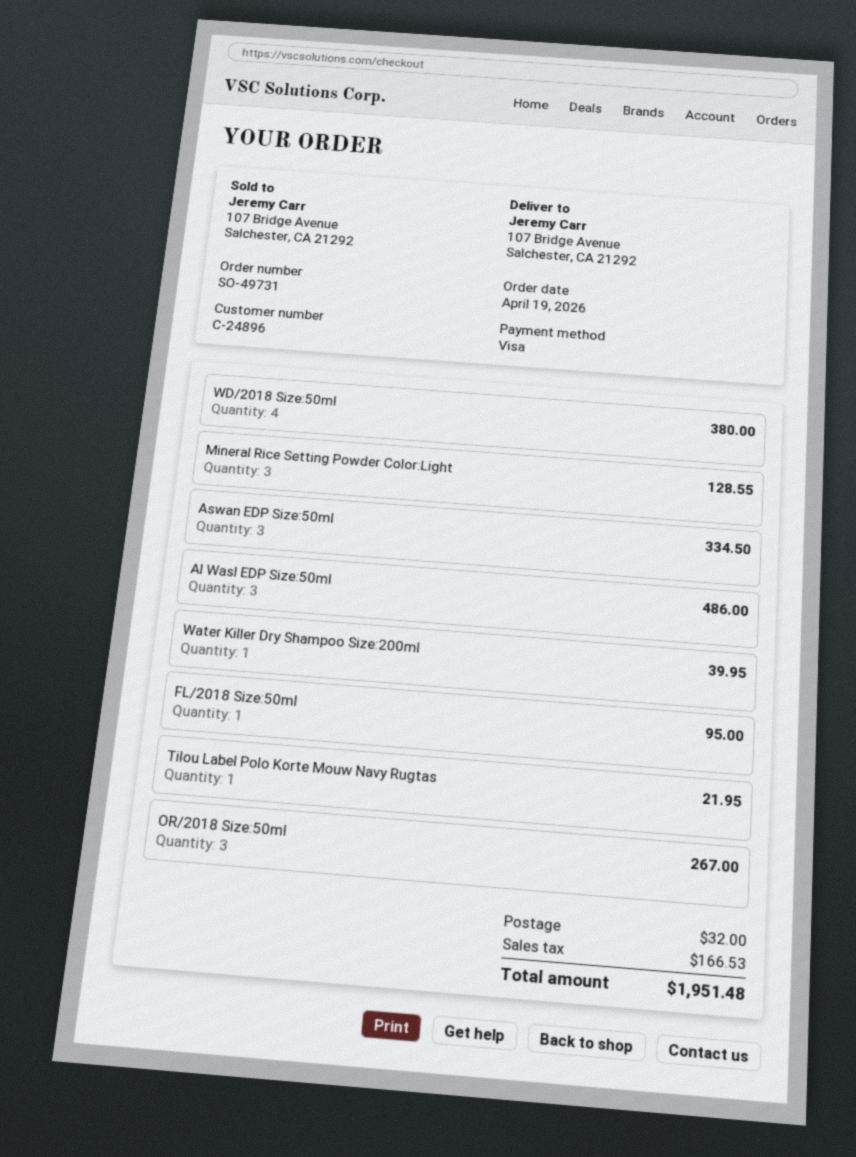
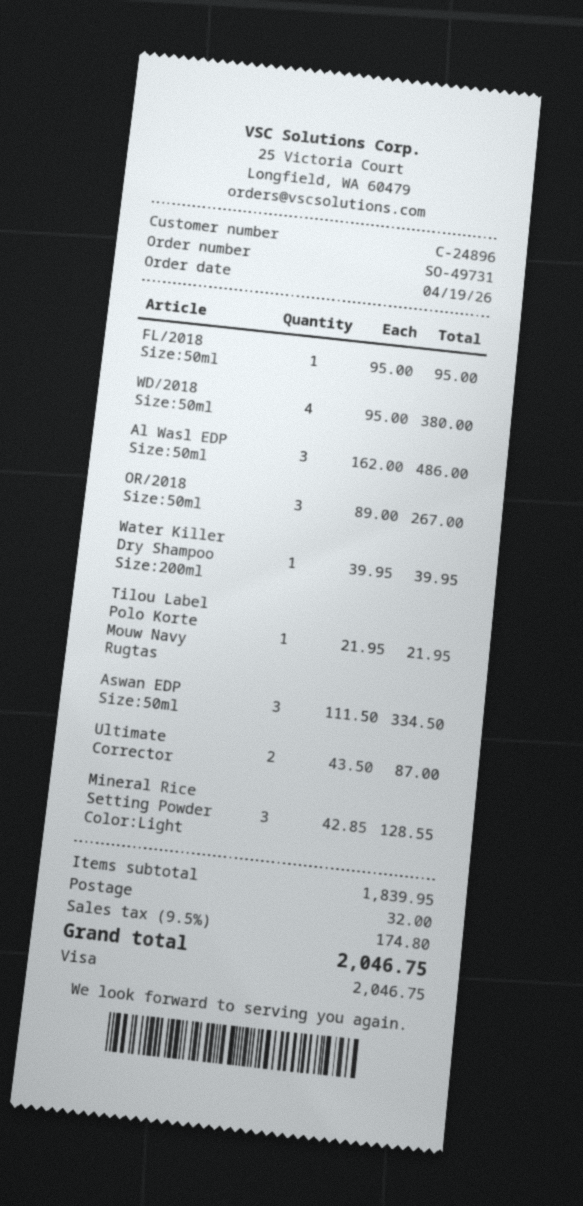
Ultimate Corrector: none -> 2 for 87.00
tax: 166.53 -> 174.80
total: 1951.48 -> 2046.75

